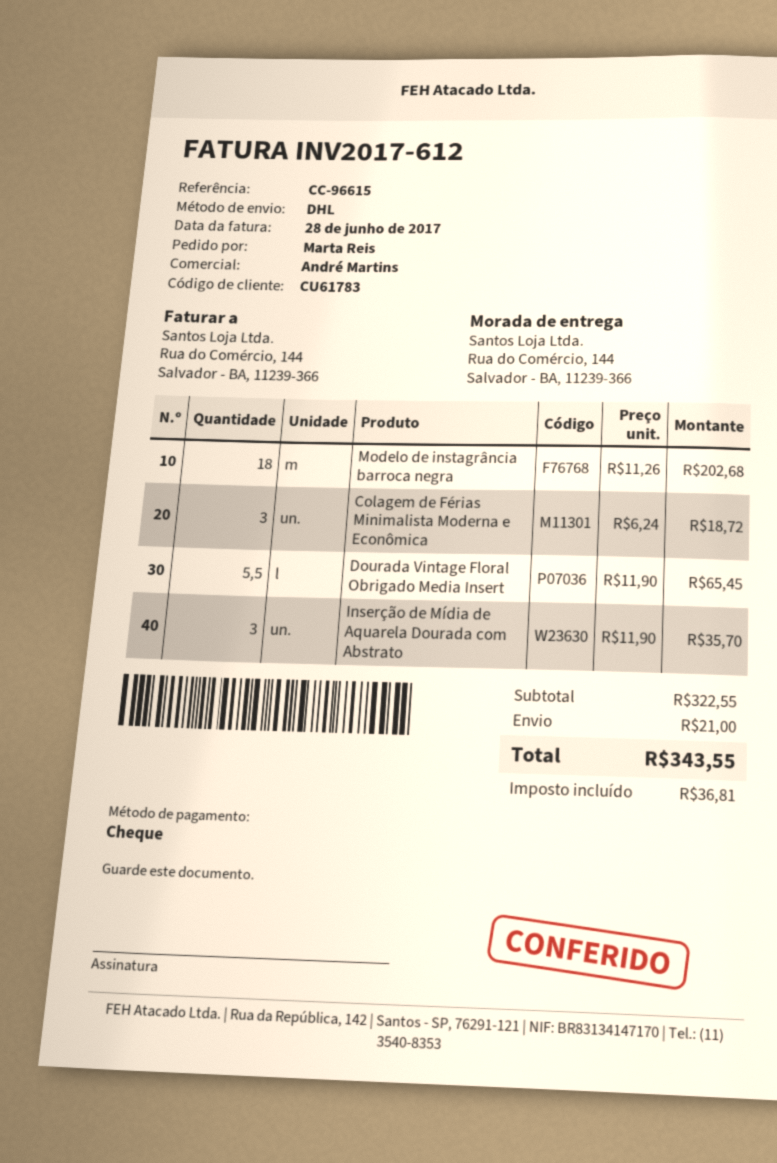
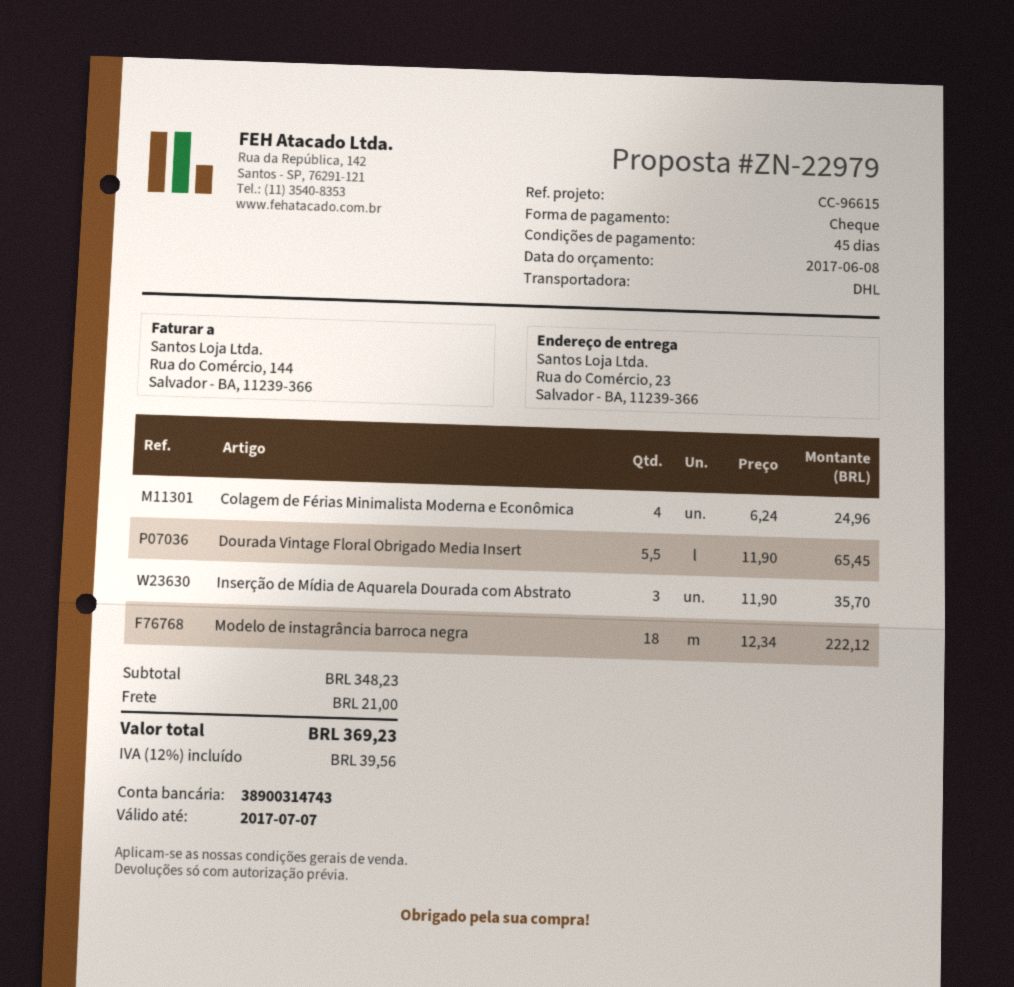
ship to: Rua do Comércio, 144, Salvador - BA, 11239-366 -> Rua do Comércio, 23, Salvador - BA, 11239-366
Modelo de instagrância barroca negra: 18 x 11.26 = 202.68 -> 18 x 12.34 = 222.12
Colagem de Férias Minimalista Moderna e Econômica: 3 x 6.24 = 18.72 -> 4 x 6.24 = 24.96
subtotal: 322.55 -> 348.23
tax: 36.81 -> 39.56
total: 343.55 -> 369.23

